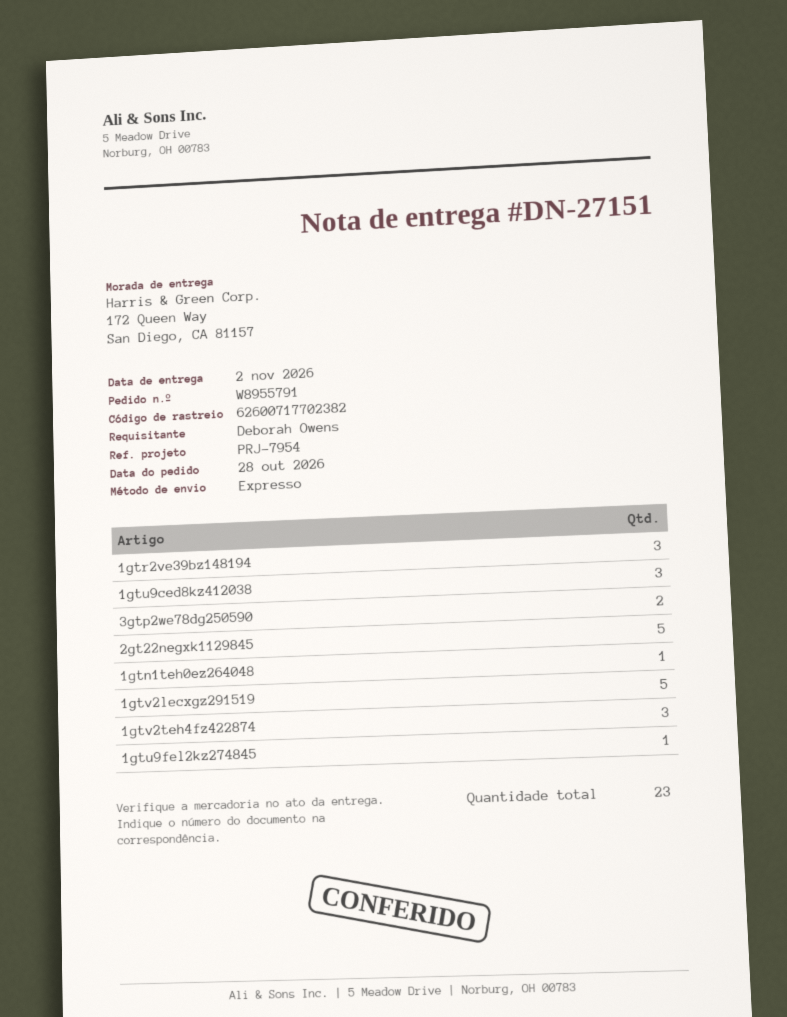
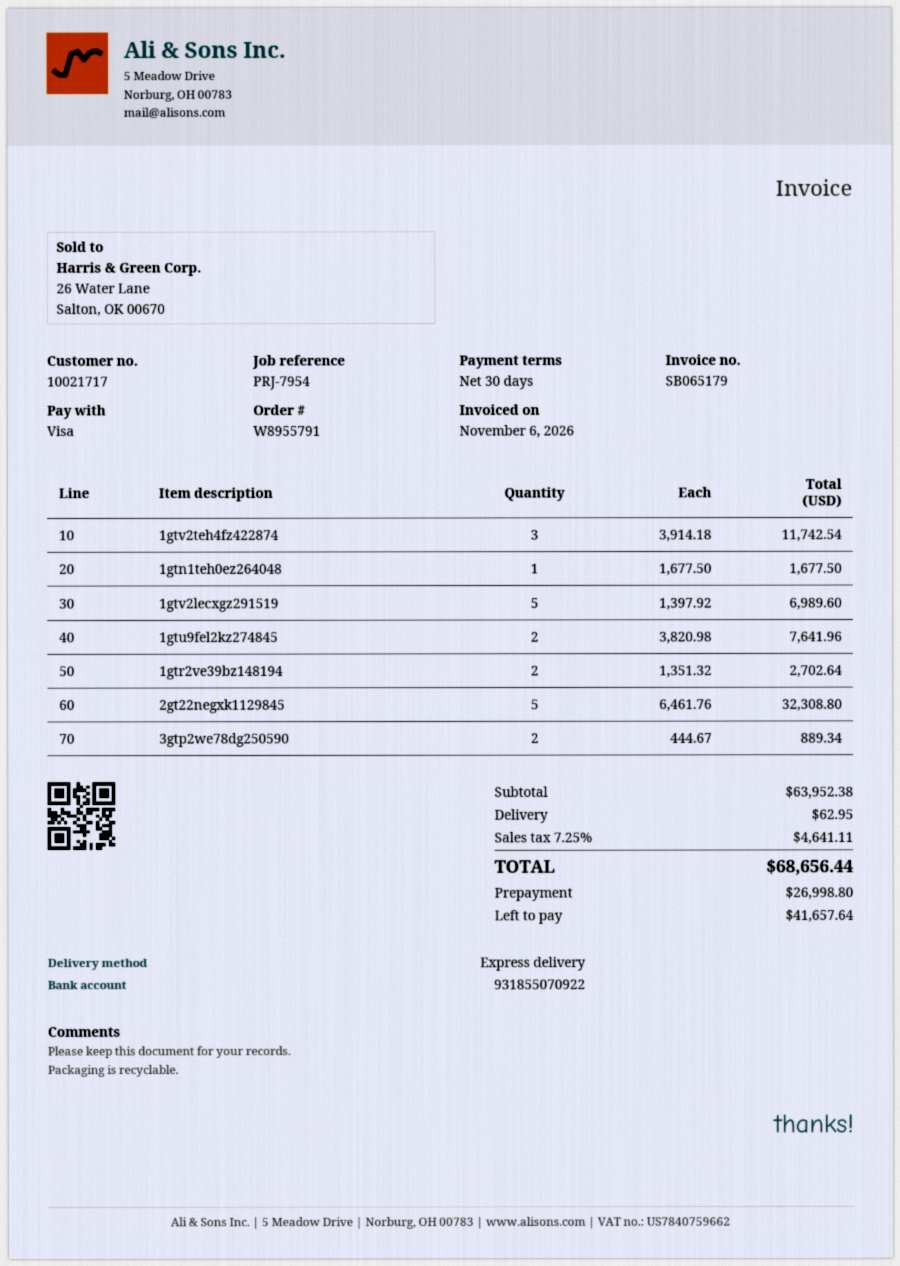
1gtr2ve39bz148194: 3 -> 2
1gtu9ced8kz412038: 3 -> none
1gtu9fel2kz274845: 1 -> 2

